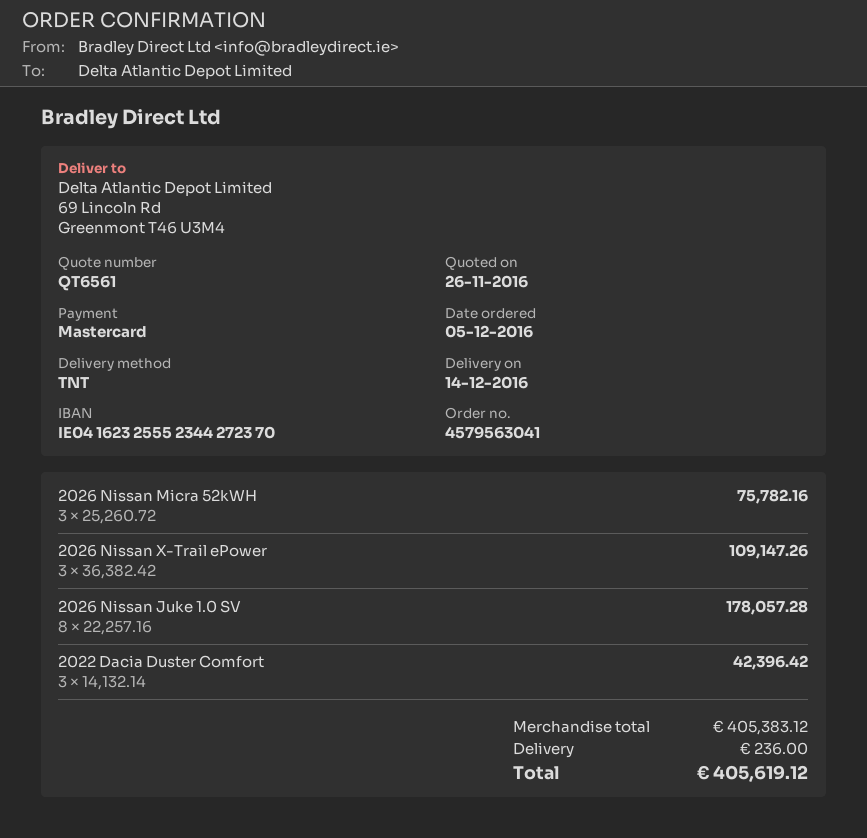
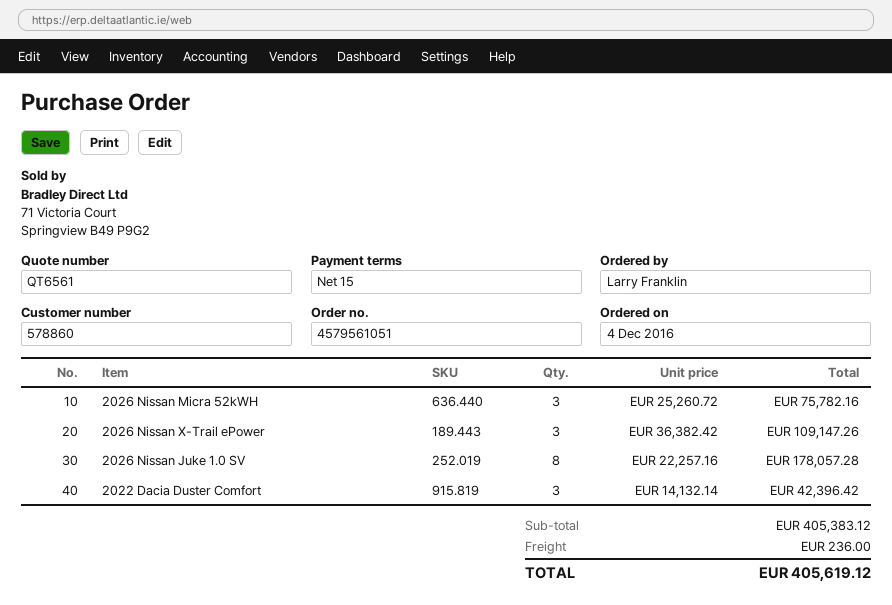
order number: 4579563041 -> 4579561051
order date: 2016-12-05 -> 2016-12-04

